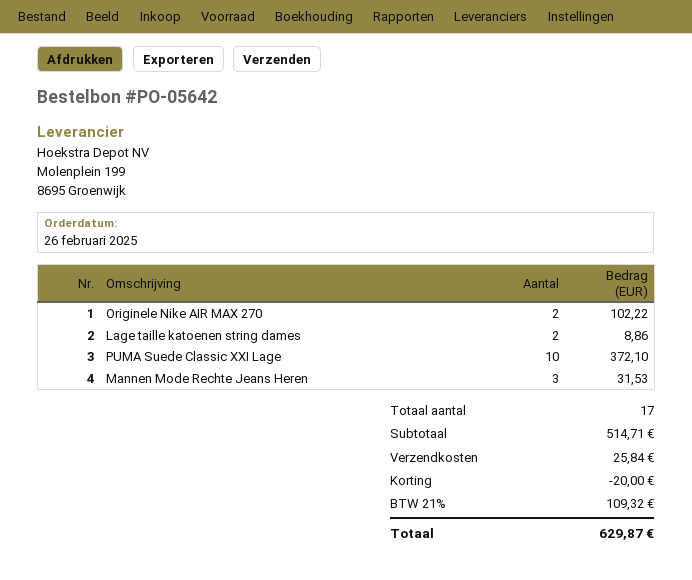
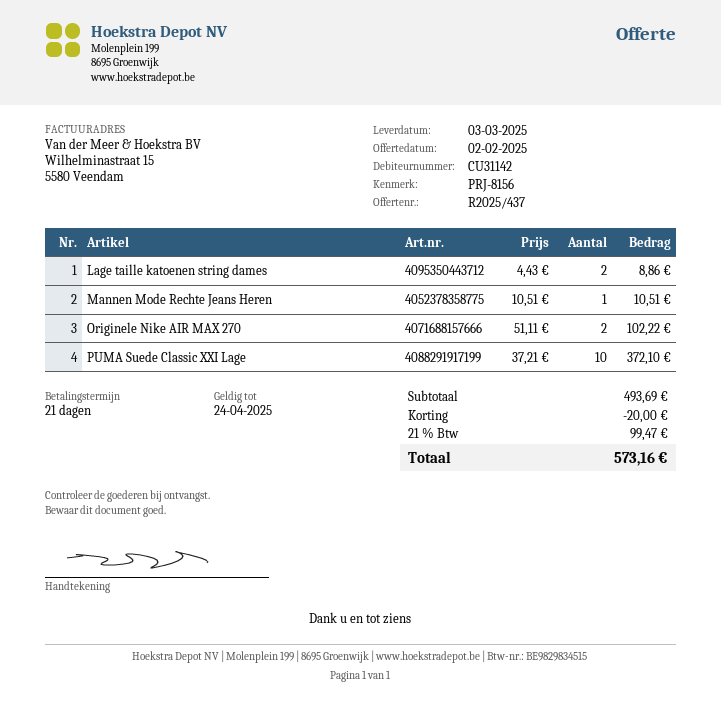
Mannen Mode Rechte Jeans Heren: 3 for 31.53 -> 1 for 10.51
subtotal: 514.71 -> 493.69
shipping: 25.84 -> none
tax: 21% = 109.32 -> 21% = 99.47
total: 629.87 -> 573.16

